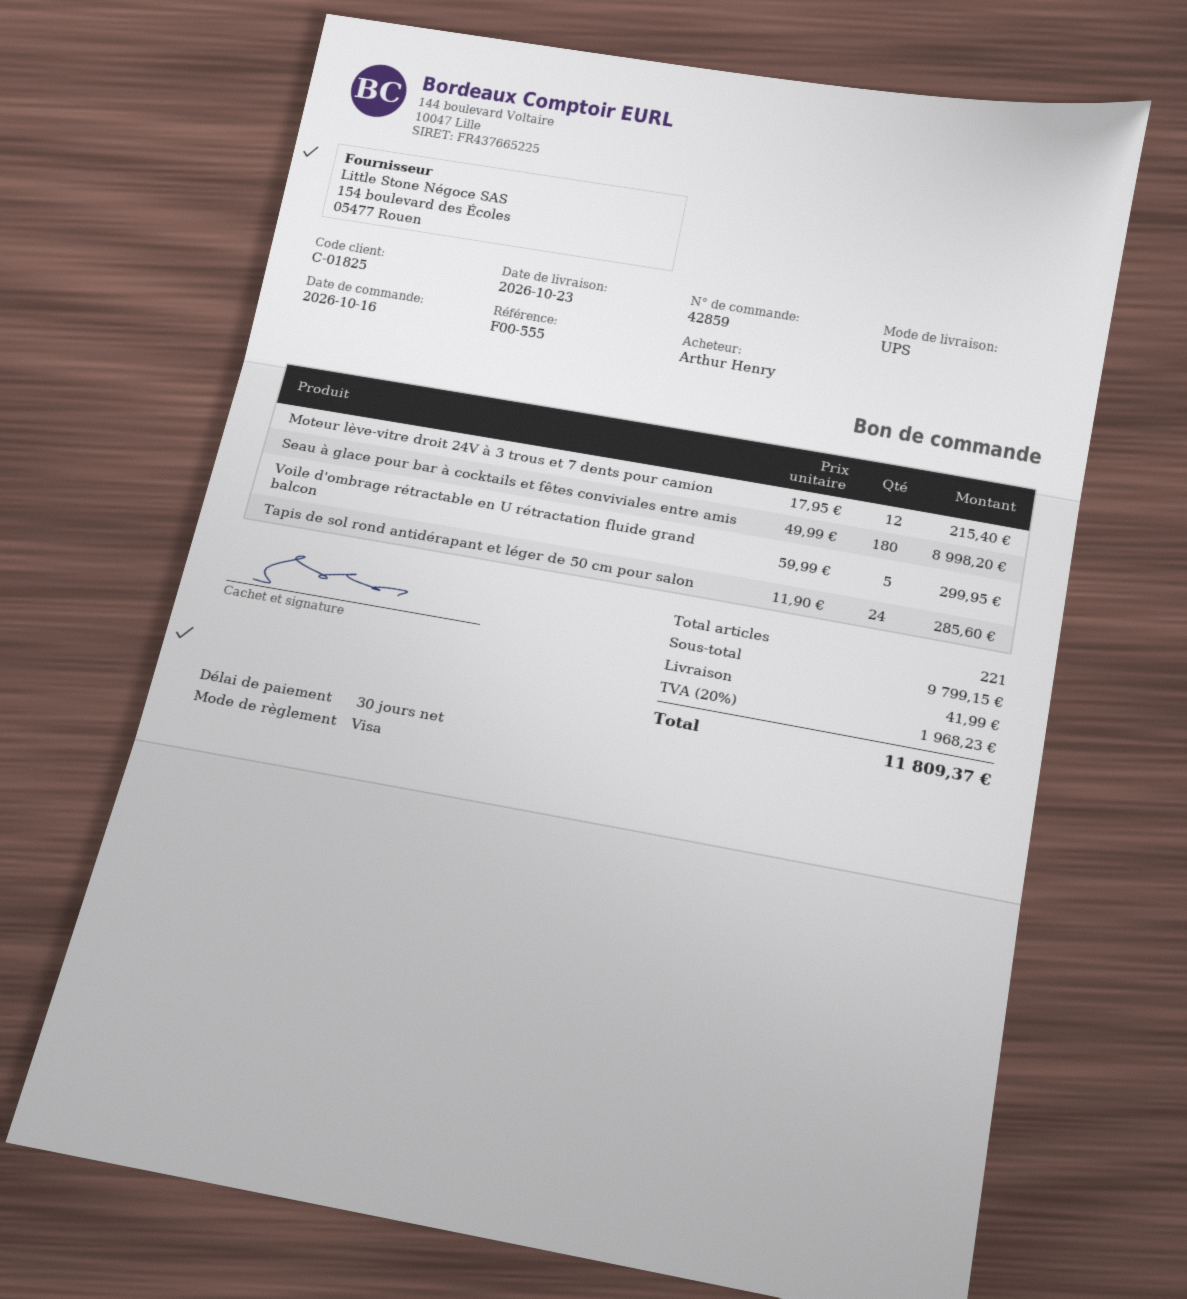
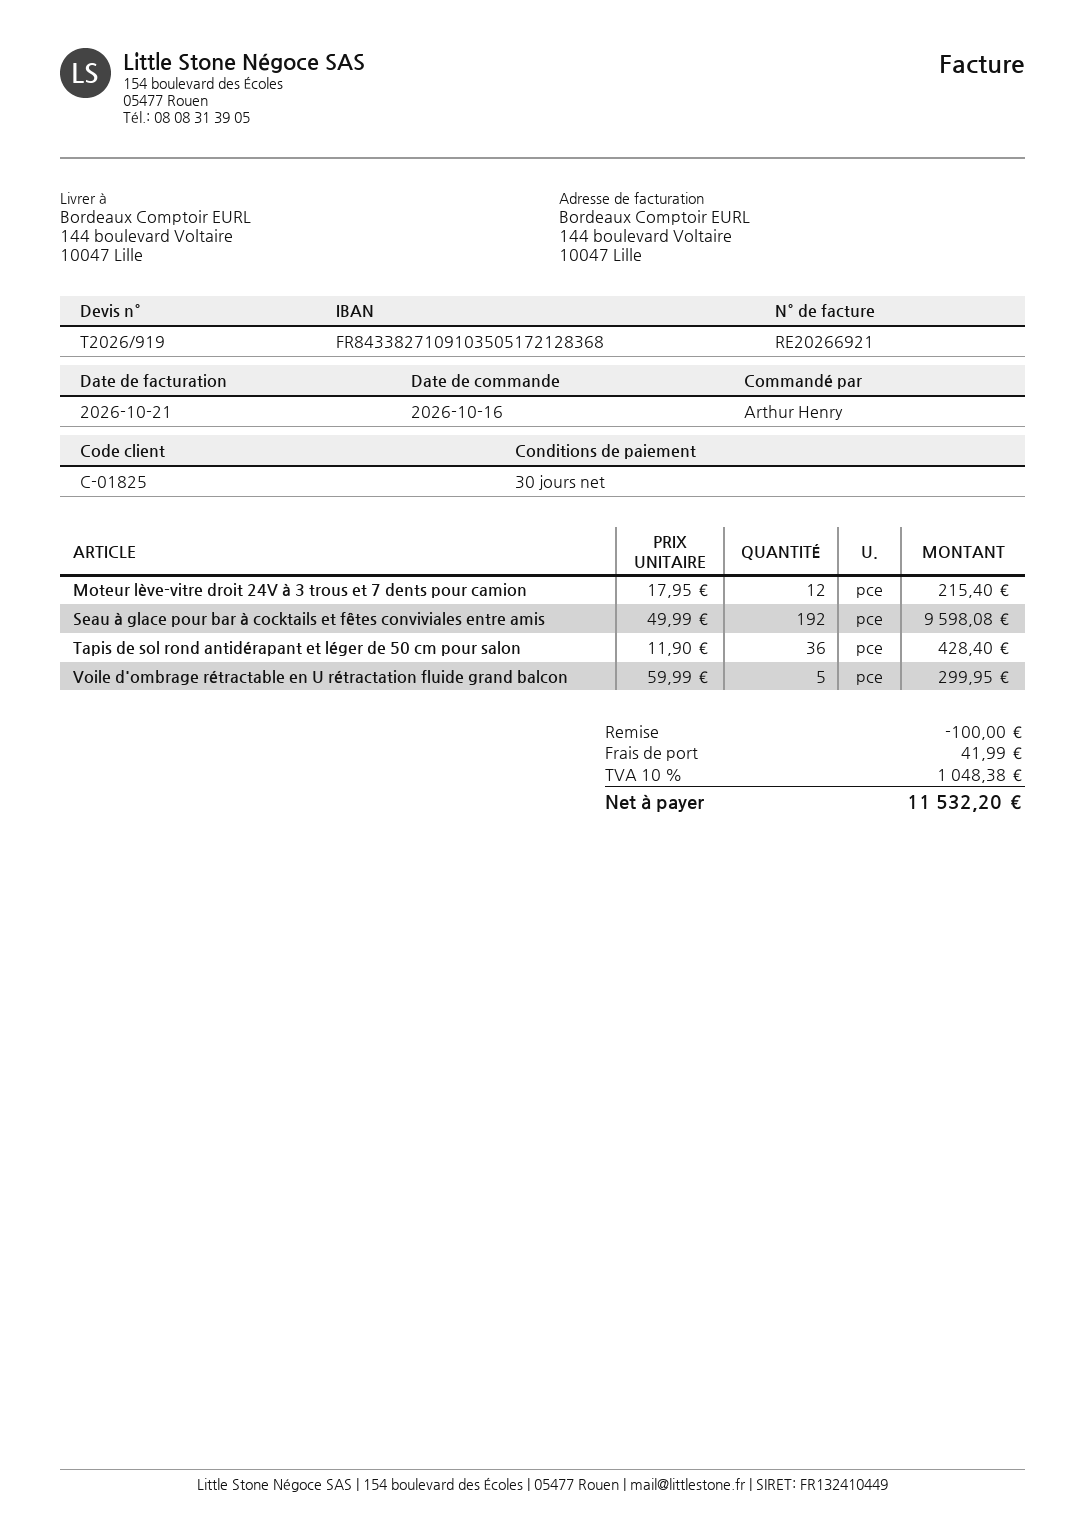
Seau à glace pour bar à cocktails et fêtes conviviales entre amis: 180 x 49.99 = 8998.20 -> 192 x 49.99 = 9598.08
Tapis de sol rond antidérapant et léger de 50 cm pour salon: 24 x 11.90 = 285.60 -> 36 x 11.90 = 428.40
discount: none -> 100.00
tax: 20% = 1968.23 -> 10% = 1048.38
total: 11809.37 -> 11532.20

